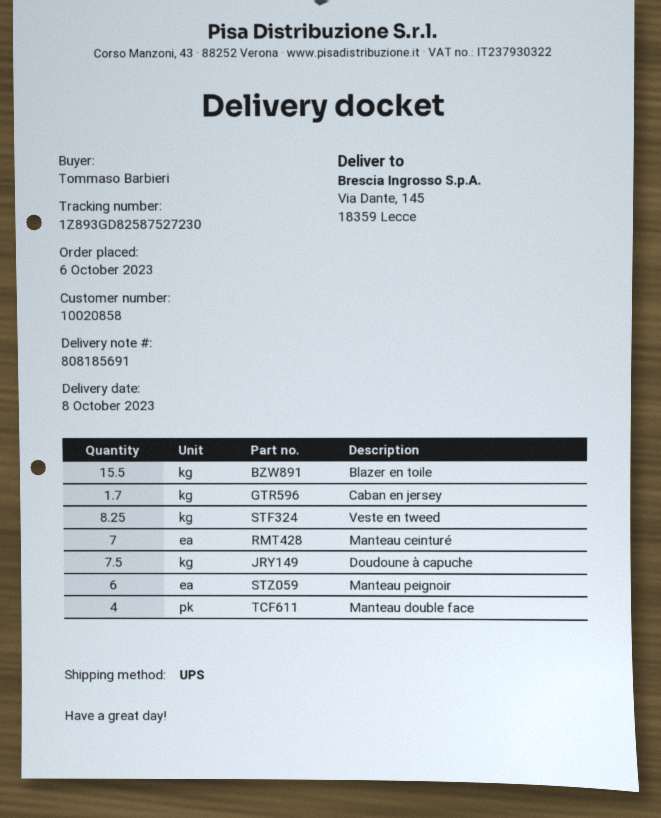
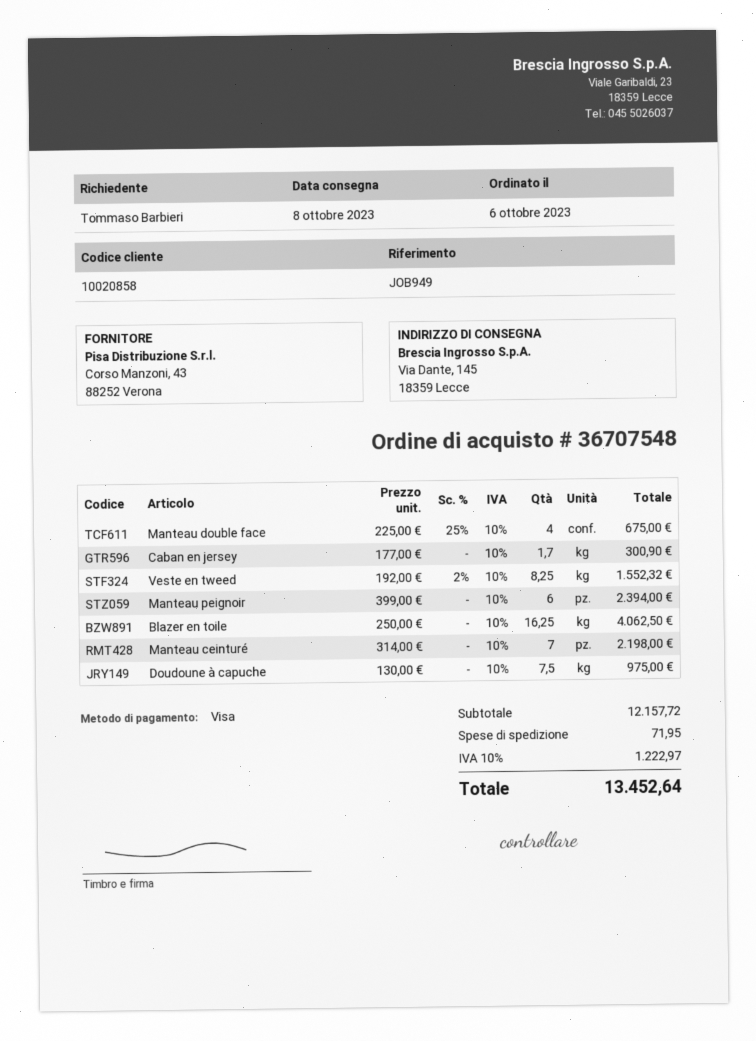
Blazer en toile: 15.5 -> 16.25

